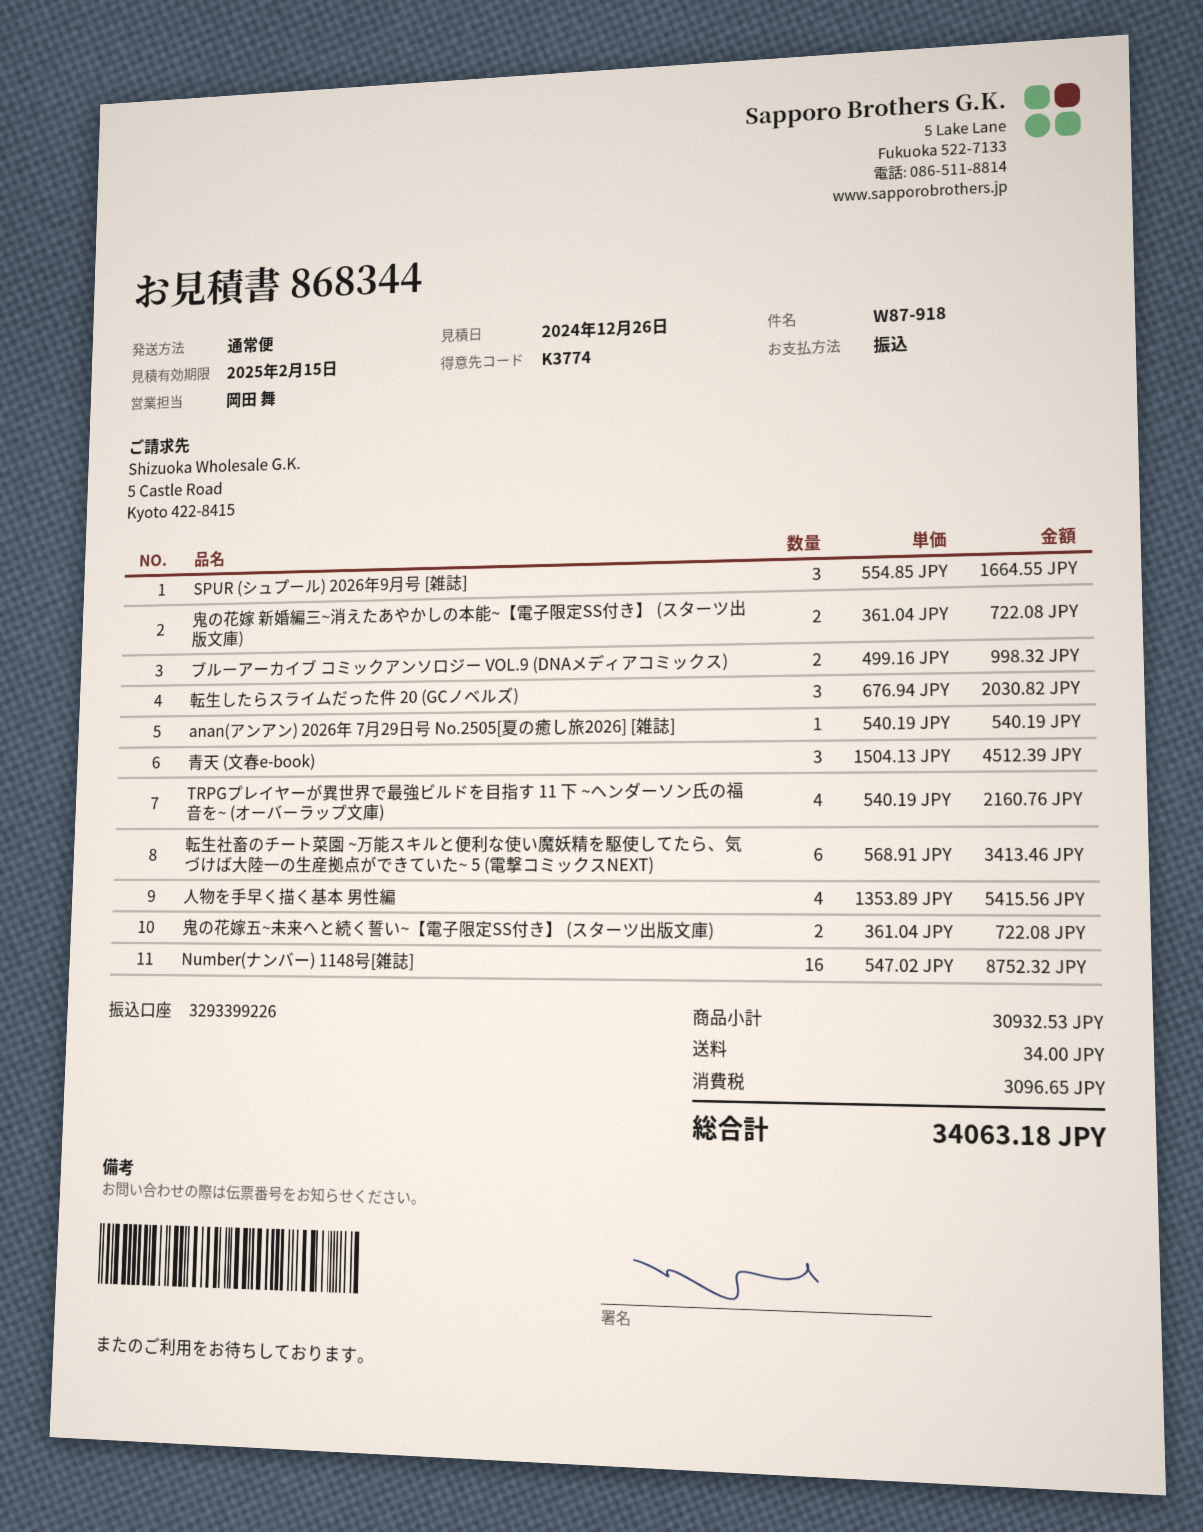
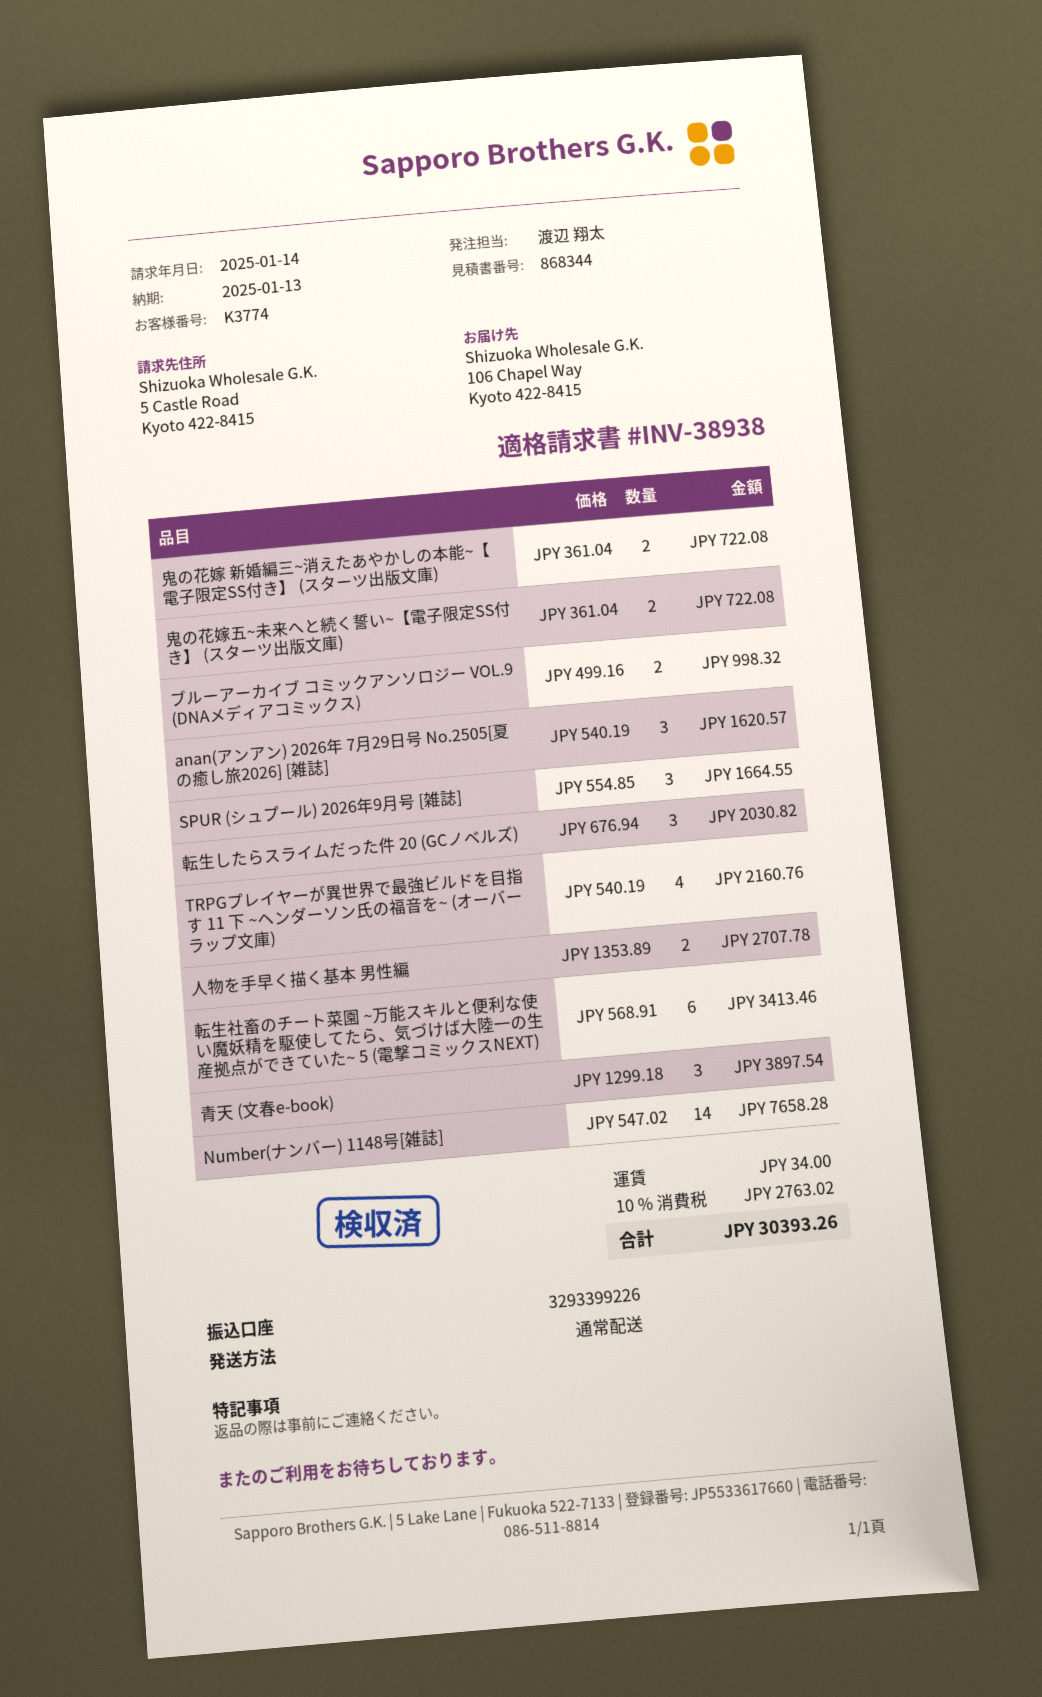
anan(アンアン) 2026年 7月29日号 No.2505[夏の癒し旅2026] [雑誌]: 1 x 540.19 = 540.19 -> 3 x 540.19 = 1620.57
青天 (文春e-book): 3 x 1504.13 = 4512.39 -> 3 x 1299.18 = 3897.54
人物を手早く描く基本 男性編: 4 x 1353.89 = 5415.56 -> 2 x 1353.89 = 2707.78
Number(ナンバー) 1148号[雑誌]: 16 x 547.02 = 8752.32 -> 14 x 547.02 = 7658.28
tax: 3096.65 -> 2763.02
total: 34063.18 -> 30393.26

